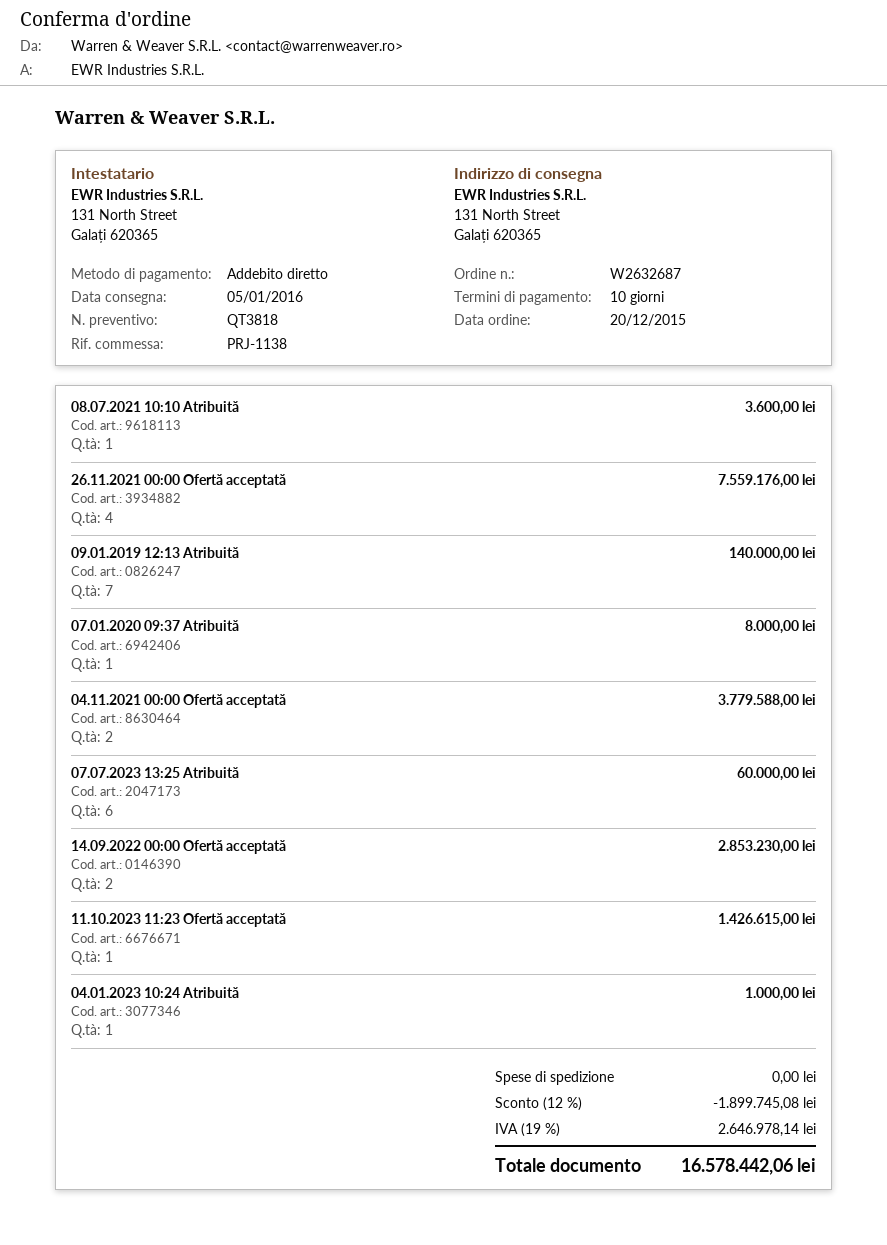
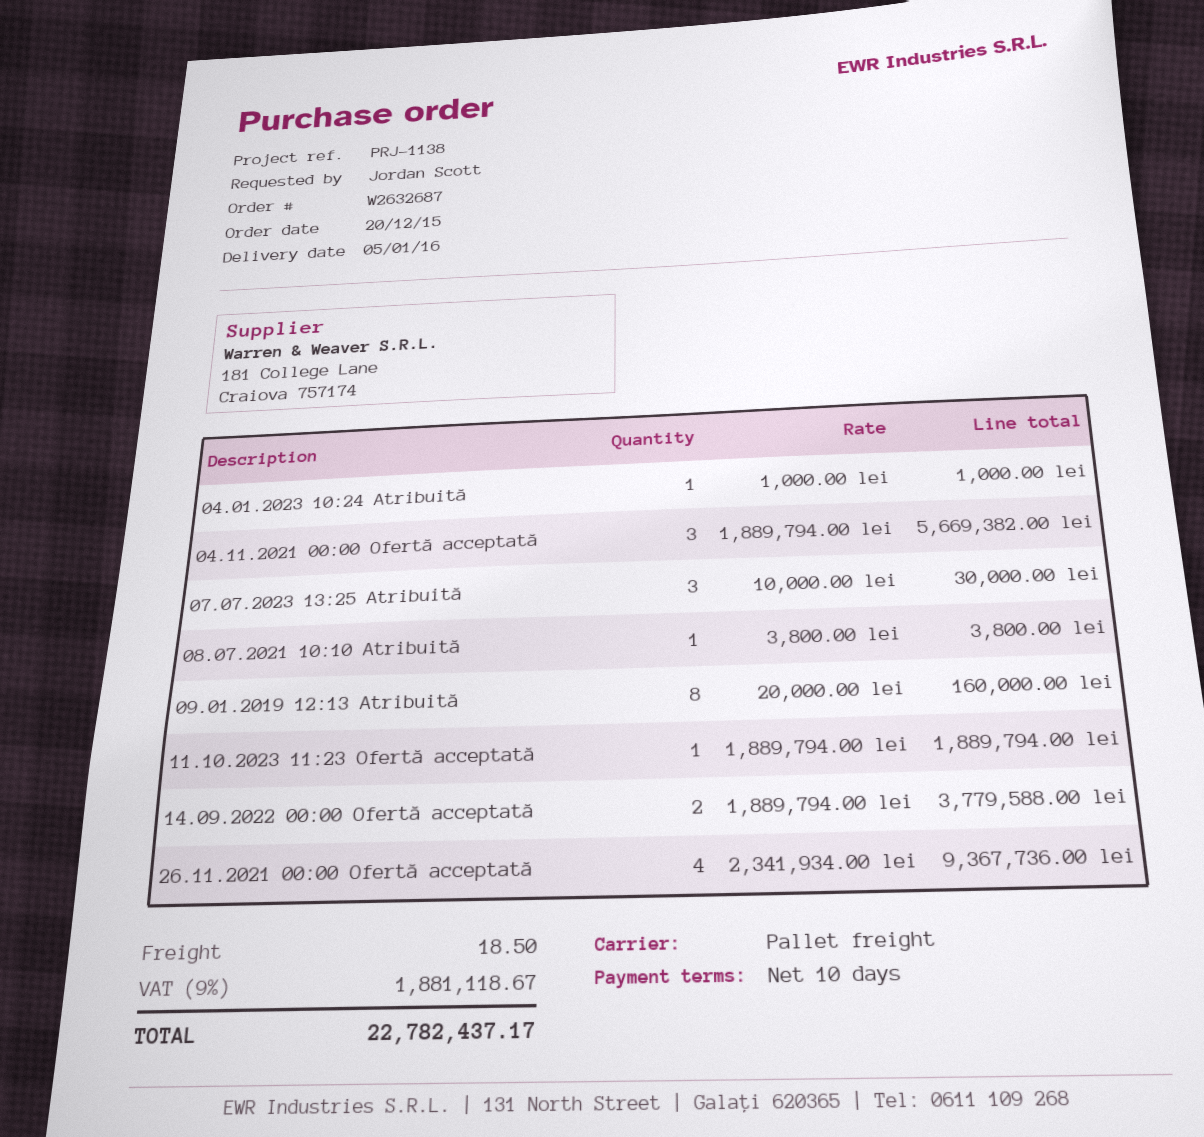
08.07.2021 10:10 Atribuită: 1 for 3600.00 -> 1 for 3800.00
26.11.2021 00:00 Ofertă acceptată: 4 for 7559176.00 -> 4 for 9367736.00
09.01.2019 12:13 Atribuită: 7 for 140000.00 -> 8 for 160000.00
07.01.2020 09:37 Atribuită: 1 for 8000.00 -> none
04.11.2021 00:00 Ofertă acceptată: 2 for 3779588.00 -> 3 for 5669382.00
07.07.2023 13:25 Atribuită: 6 for 60000.00 -> 3 for 30000.00
14.09.2022 00:00 Ofertă acceptată: 2 for 2853230.00 -> 2 for 3779588.00
11.10.2023 11:23 Ofertă acceptată: 1 for 1426615.00 -> 1 for 1889794.00
discount: 12% = 1899745.08 -> none
shipping: 0.00 -> 18.50
tax: 19% = 2646978.14 -> 9% = 1881118.67
total: 16578442.06 -> 22782437.17

